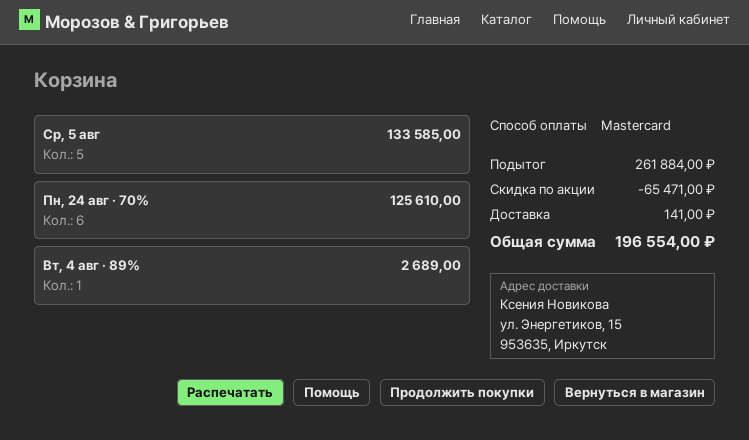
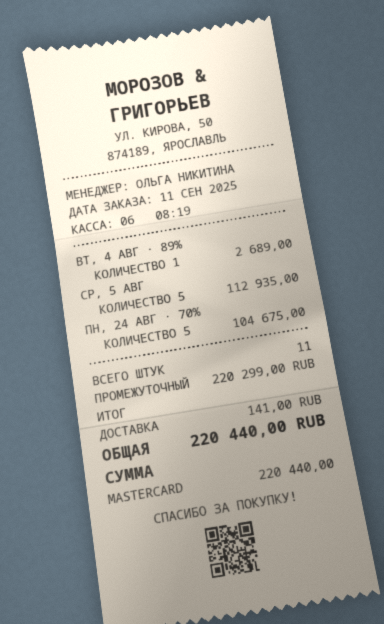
Ср, 5 авг: 5 for 133585.00 -> 5 for 112935.00
Пн, 24 авг · 70%: 6 for 125610.00 -> 5 for 104675.00
subtotal: 261884.00 -> 220299.00
discount: 65471.00 -> none
total: 196554.00 -> 220440.00

